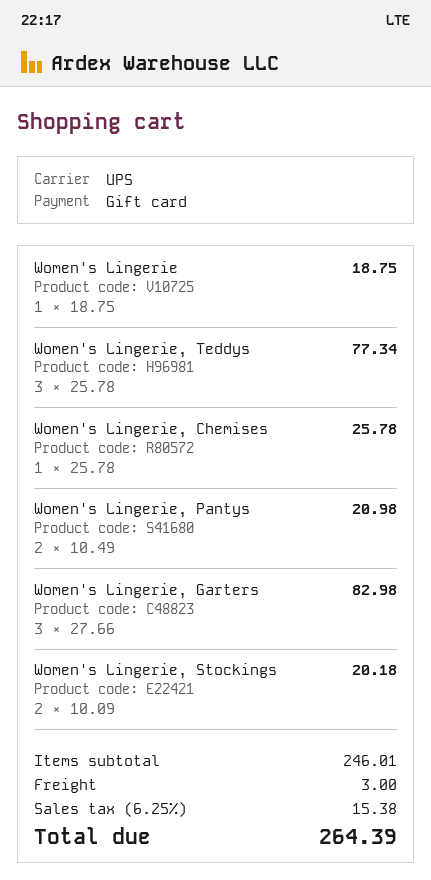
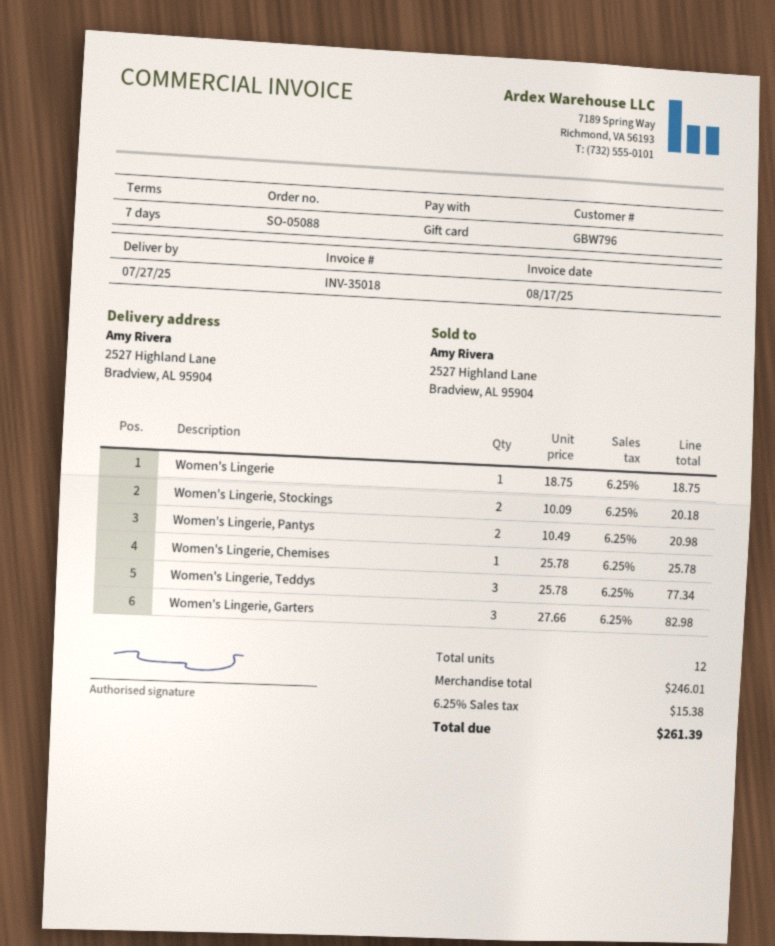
shipping: 3.00 -> none
total: 264.39 -> 261.39

